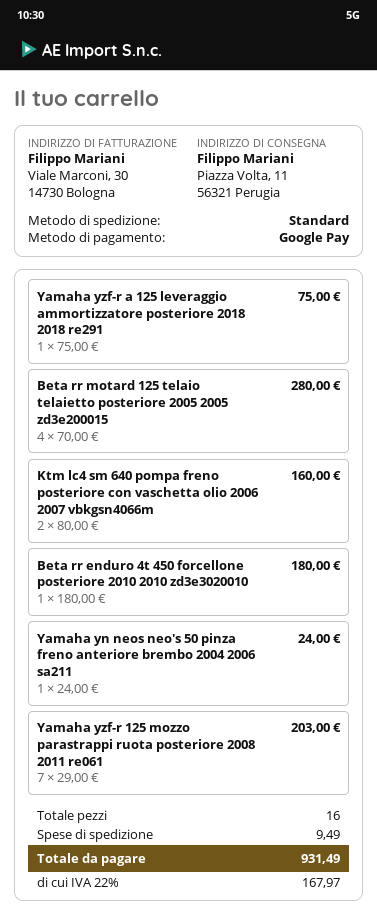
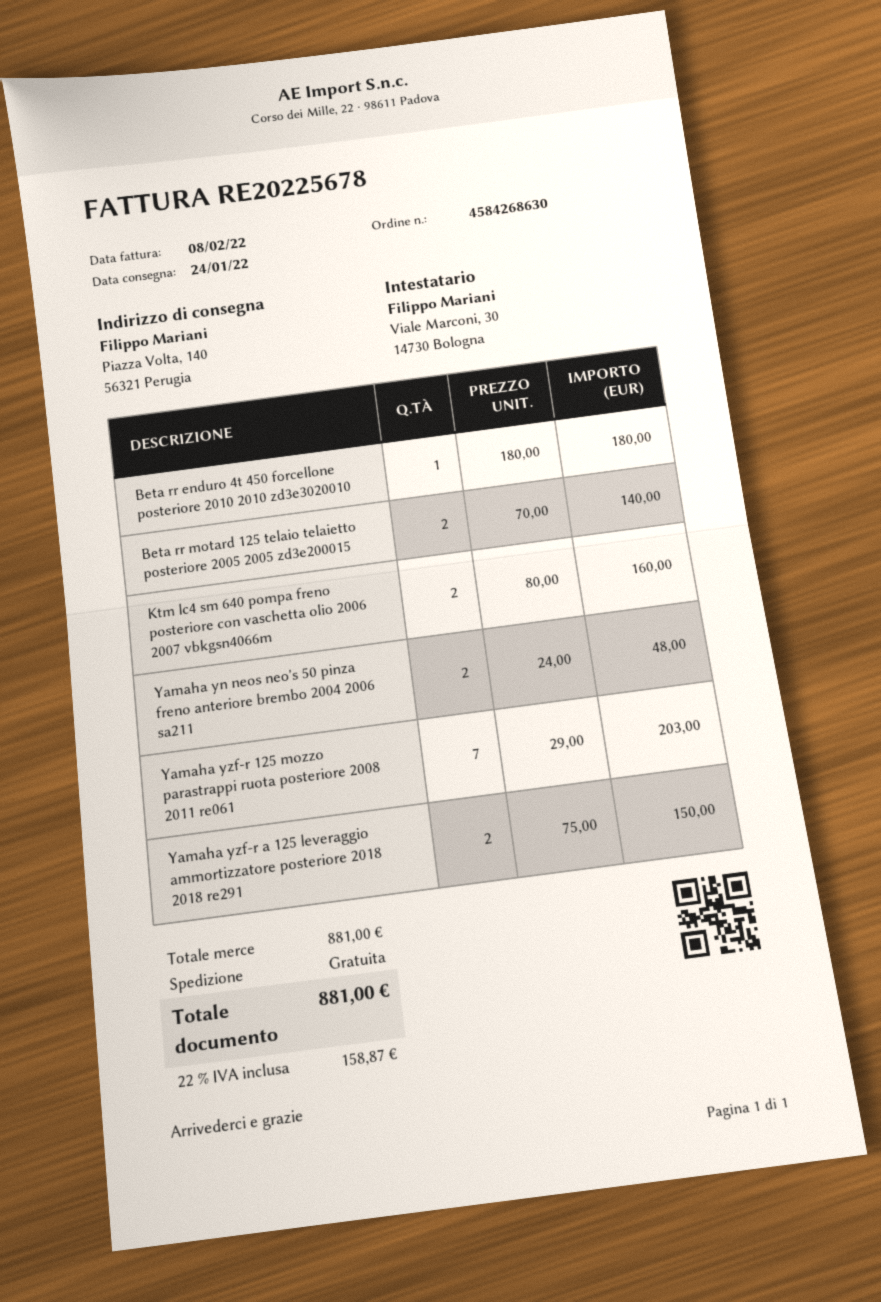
ship to: Piazza Volta, 11, 56321 Perugia -> Piazza Volta, 140, 56321 Perugia
Yamaha yzf-r a 125 leveraggio ammortizzatore posteriore 2018 2018 re291: 1 x 75.00 = 75.00 -> 2 x 75.00 = 150.00
Beta rr motard 125 telaio telaietto posteriore 2005 2005 zd3e200015: 4 x 70.00 = 280.00 -> 2 x 70.00 = 140.00
Yamaha yn neos neo's 50 pinza freno anteriore brembo 2004 2006 sa211: 1 x 24.00 = 24.00 -> 2 x 24.00 = 48.00
shipping: 9.49 -> 0.00
tax: 22% = 167.97 -> 22% = 158.87
total: 931.49 -> 881.00

